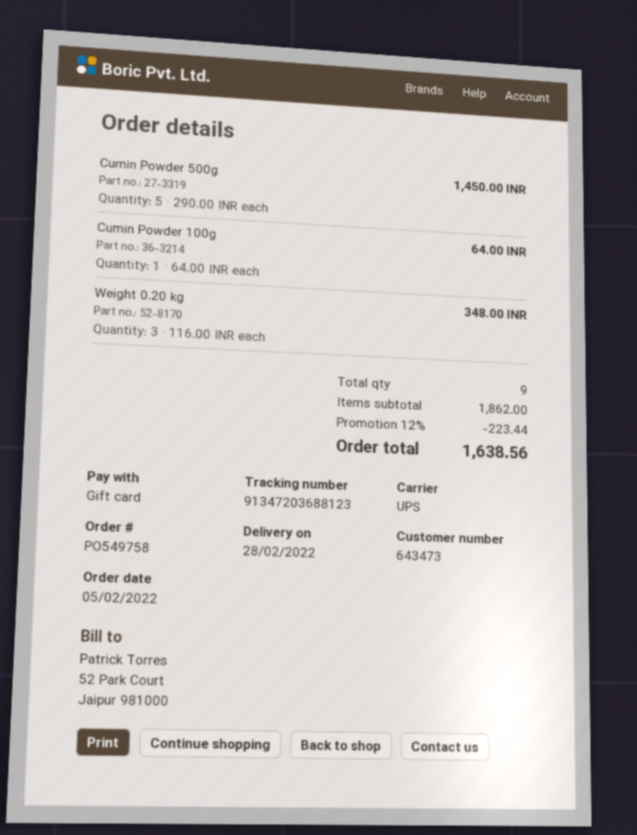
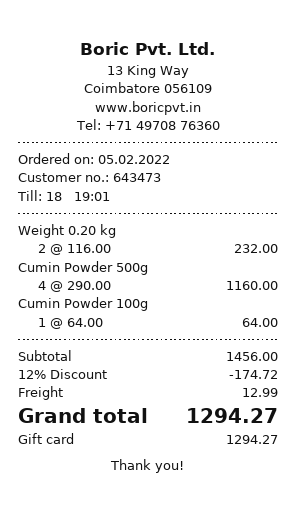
Cumin Powder 500g: 5 x 290.00 = 1450.00 -> 4 x 290.00 = 1160.00
Weight 0.20 kg: 3 x 116.00 = 348.00 -> 2 x 116.00 = 232.00
subtotal: 1862.00 -> 1456.00
discount: 12% = 223.44 -> 12% = 174.72
shipping: none -> 12.99
total: 1638.56 -> 1294.27

